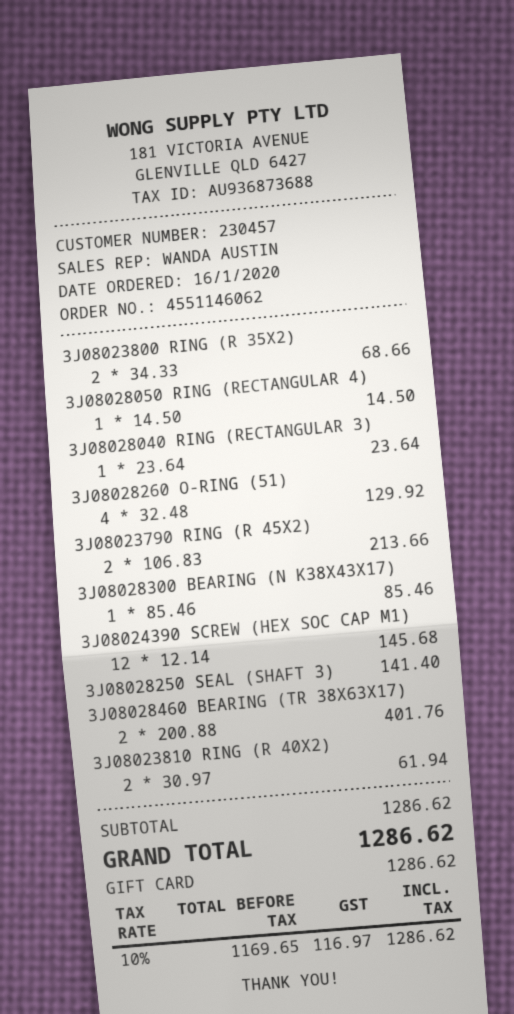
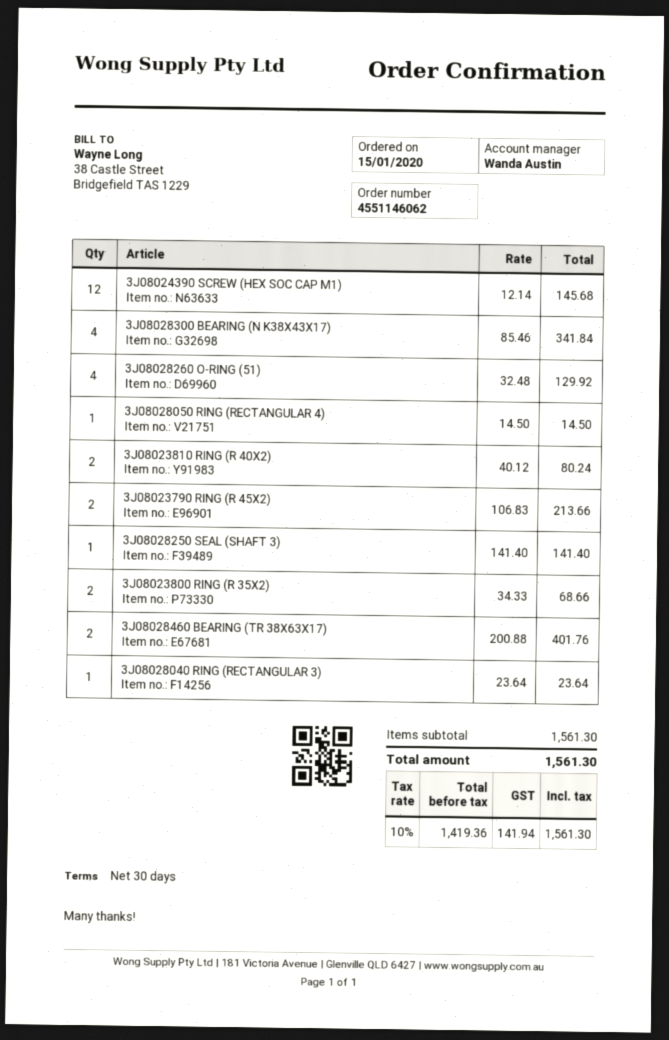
order date: 2020-01-16 -> 2020-01-15
3J08028300 BEARING (N K38X43X17): 1 x 85.46 = 85.46 -> 4 x 85.46 = 341.84
3J08023810 RING (R 40X2): 2 x 30.97 = 61.94 -> 2 x 40.12 = 80.24
subtotal: 1286.62 -> 1561.30
net: 1169.65 -> 1419.36
tax: 10% = 116.97 -> 10% = 141.94
total: 1286.62 -> 1561.30

